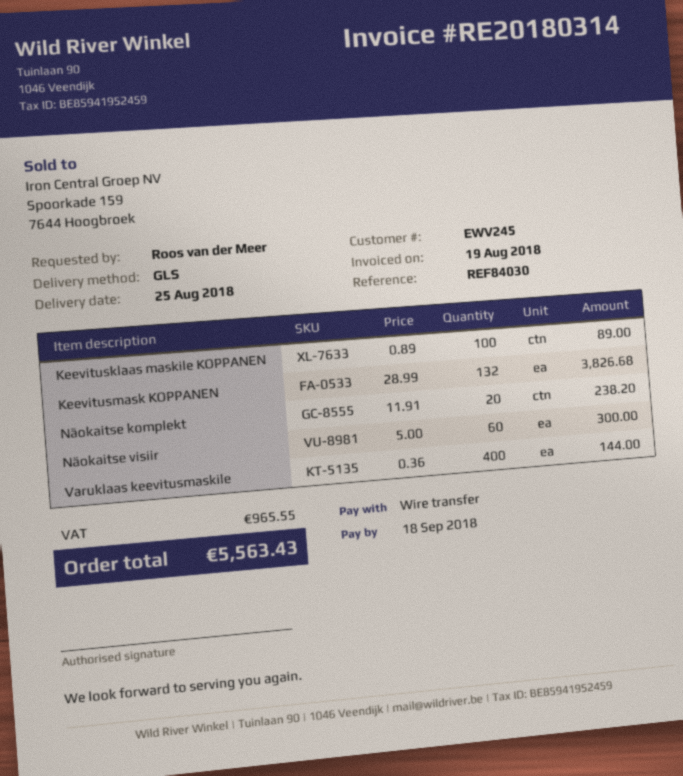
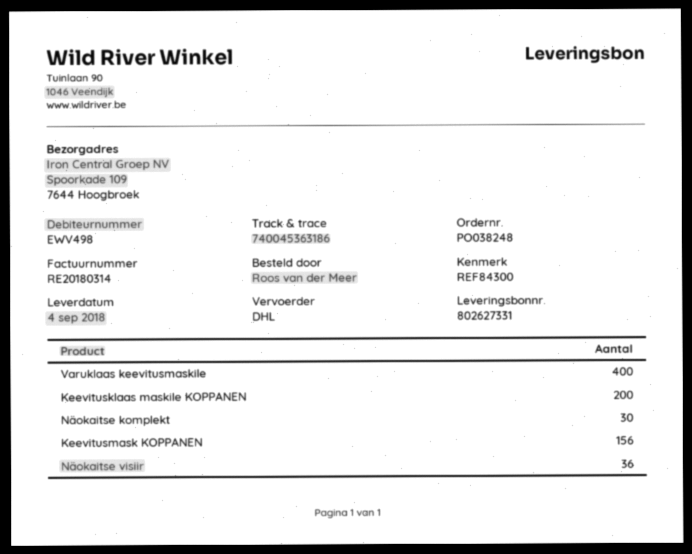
delivery date: 2018-08-25 -> 2018-09-04
customer number: EWV245 -> EWV498
reference: REF84030 -> REF84300
shipping method: GLS -> DHL
Keevitusklaas maskile KOPPANEN: 100 -> 200
Keevitusmask KOPPANEN: 132 -> 156
Näokaitse komplekt: 20 -> 30
Näokaitse visiir: 60 -> 36

